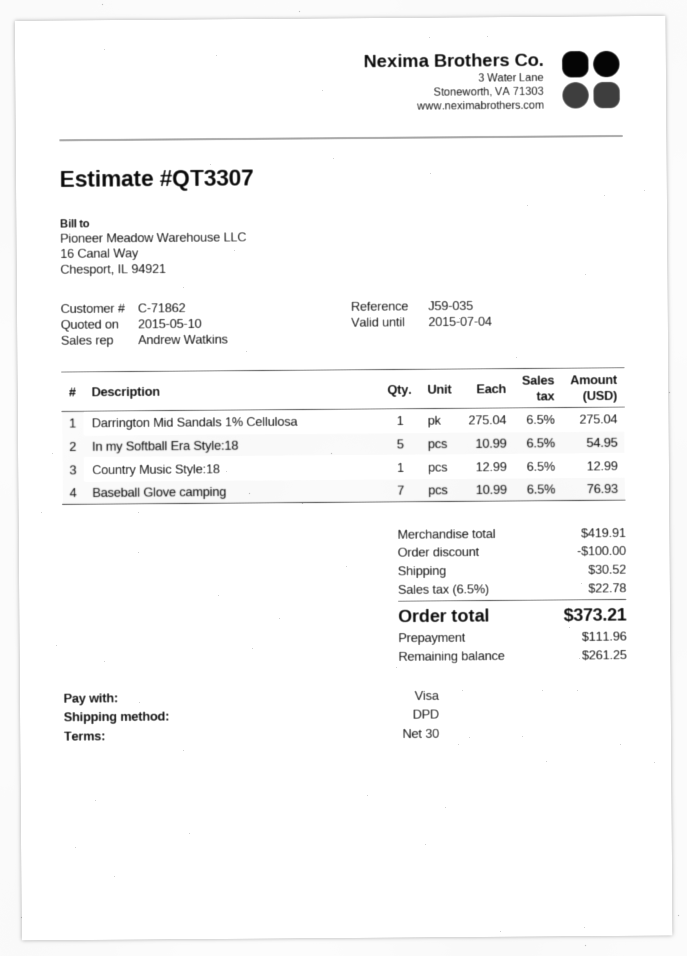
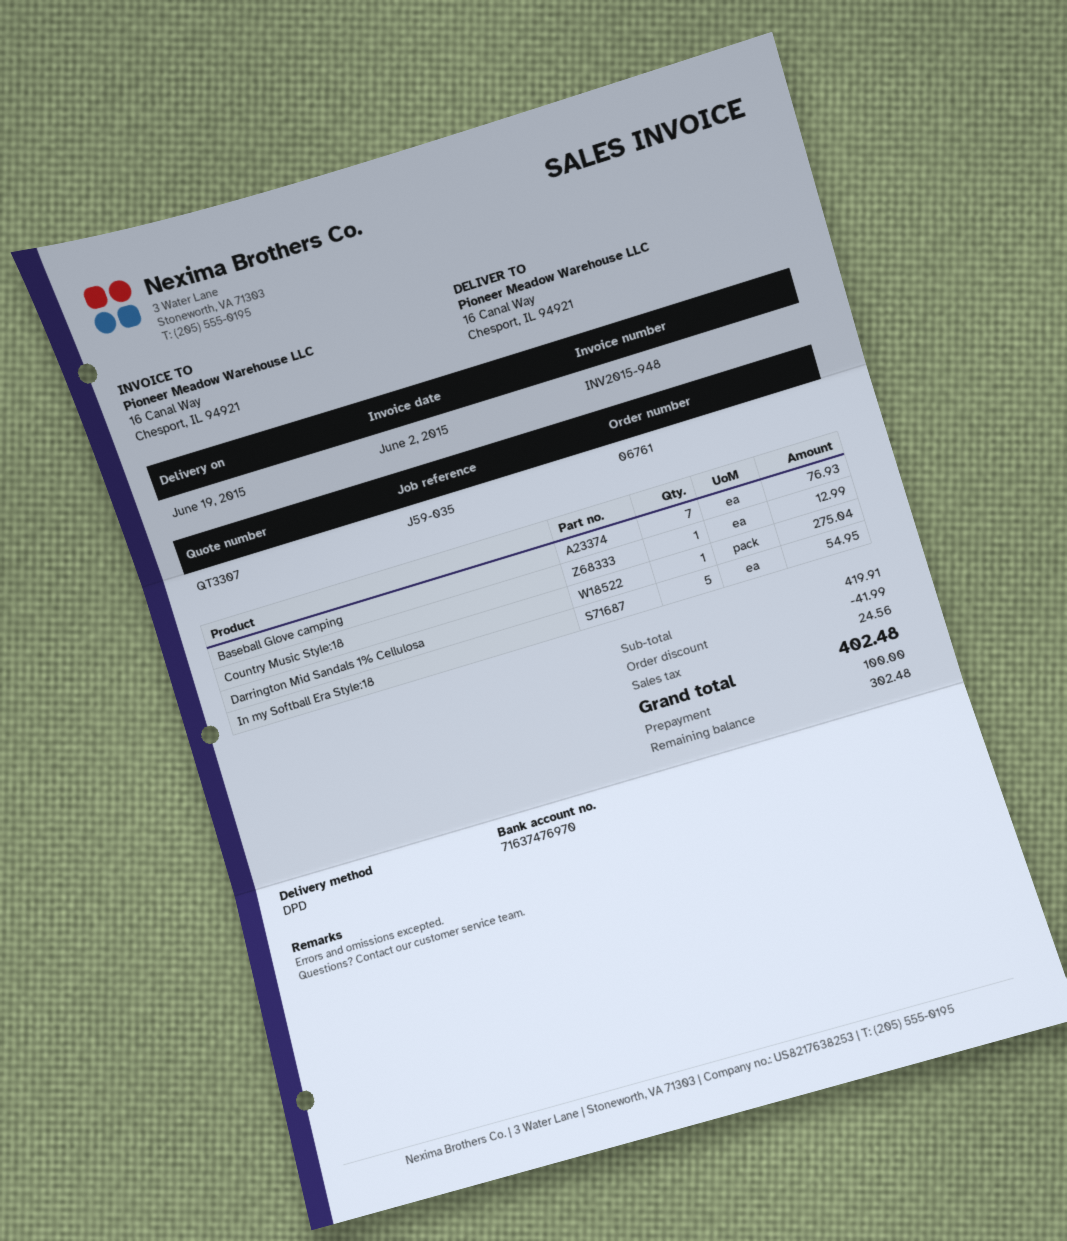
discount: 100.00 -> 41.99
shipping: 30.52 -> none
tax: 22.78 -> 24.56
total: 373.21 -> 402.48
deposit: 111.96 -> 100.00
balance: 261.25 -> 302.48

